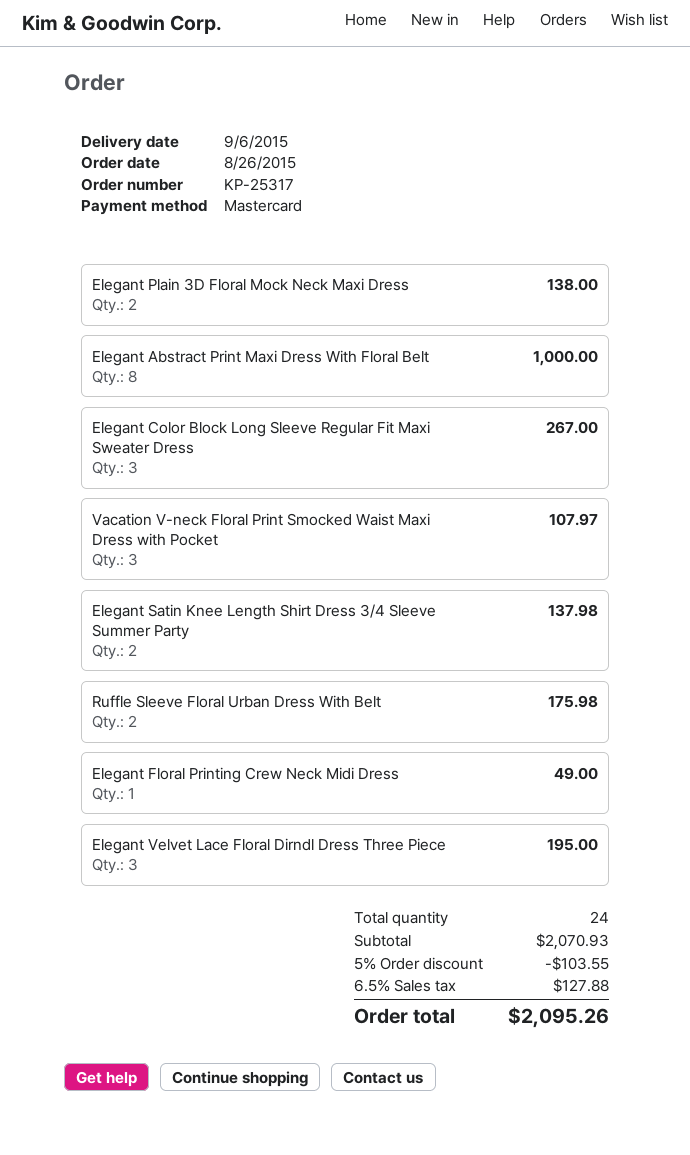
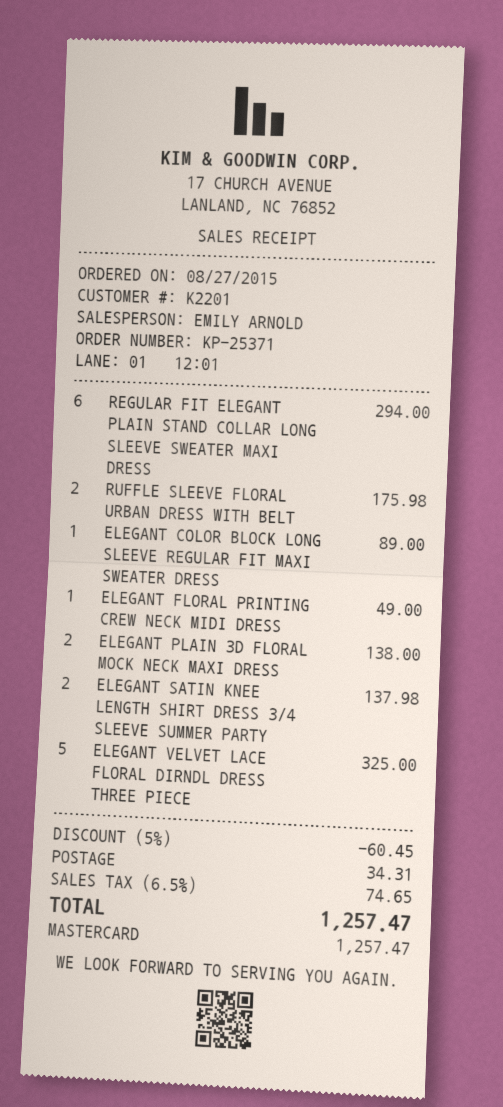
order number: KP-25317 -> KP-25371
order date: 2015-08-26 -> 2015-08-27
Elegant Abstract Print Maxi Dress With Floral Belt: 8 for 1000.00 -> none
Elegant Color Block Long Sleeve Regular Fit Maxi Sweater Dress: 3 for 267.00 -> 1 for 89.00
Vacation V-neck Floral Print Smocked Waist Maxi Dress with Pocket: 3 for 107.97 -> none
Elegant Velvet Lace Floral Dirndl Dress Three Piece: 3 for 195.00 -> 5 for 325.00
REGULAR FIT ELEGANT PLAIN STAND COLLAR LONG SLEEVE SWEATER MAXI DRESS: none -> 6 for 294.00
discount: 5% = 103.55 -> 5% = 60.45
shipping: none -> 34.31
tax: 6.5% = 127.88 -> 6.5% = 74.65
total: 2095.26 -> 1257.47

